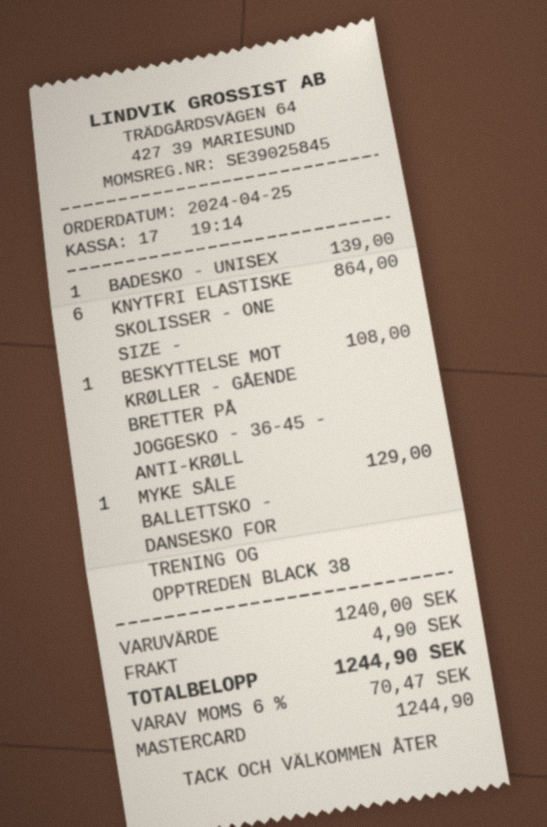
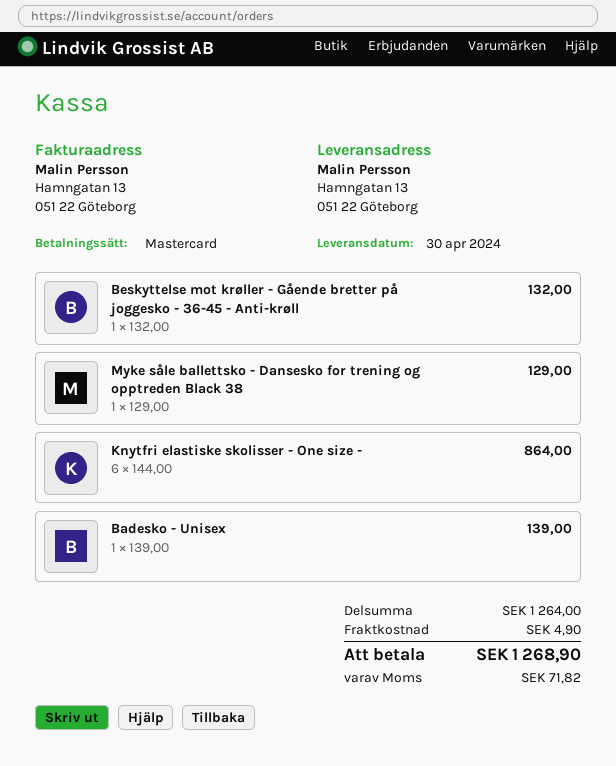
BESKYTTELSE MOT KRØLLER - GÅENDE BRETTER PÅ JOGGESKO - 36-45 - ANTI-KRØLL: 1 for 108.00 -> 1 for 132.00
subtotal: 1240.00 -> 1264.00
tax: 70.47 -> 71.82
total: 1244.90 -> 1268.90

